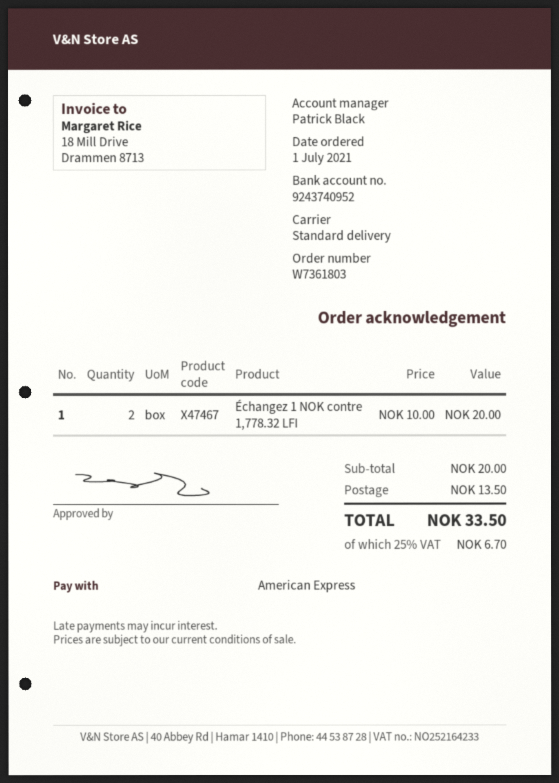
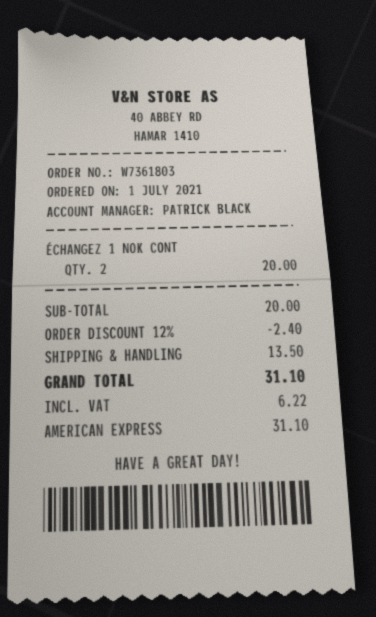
discount: none -> 12% = 2.40
tax: 6.70 -> 6.22
total: 33.50 -> 31.10

